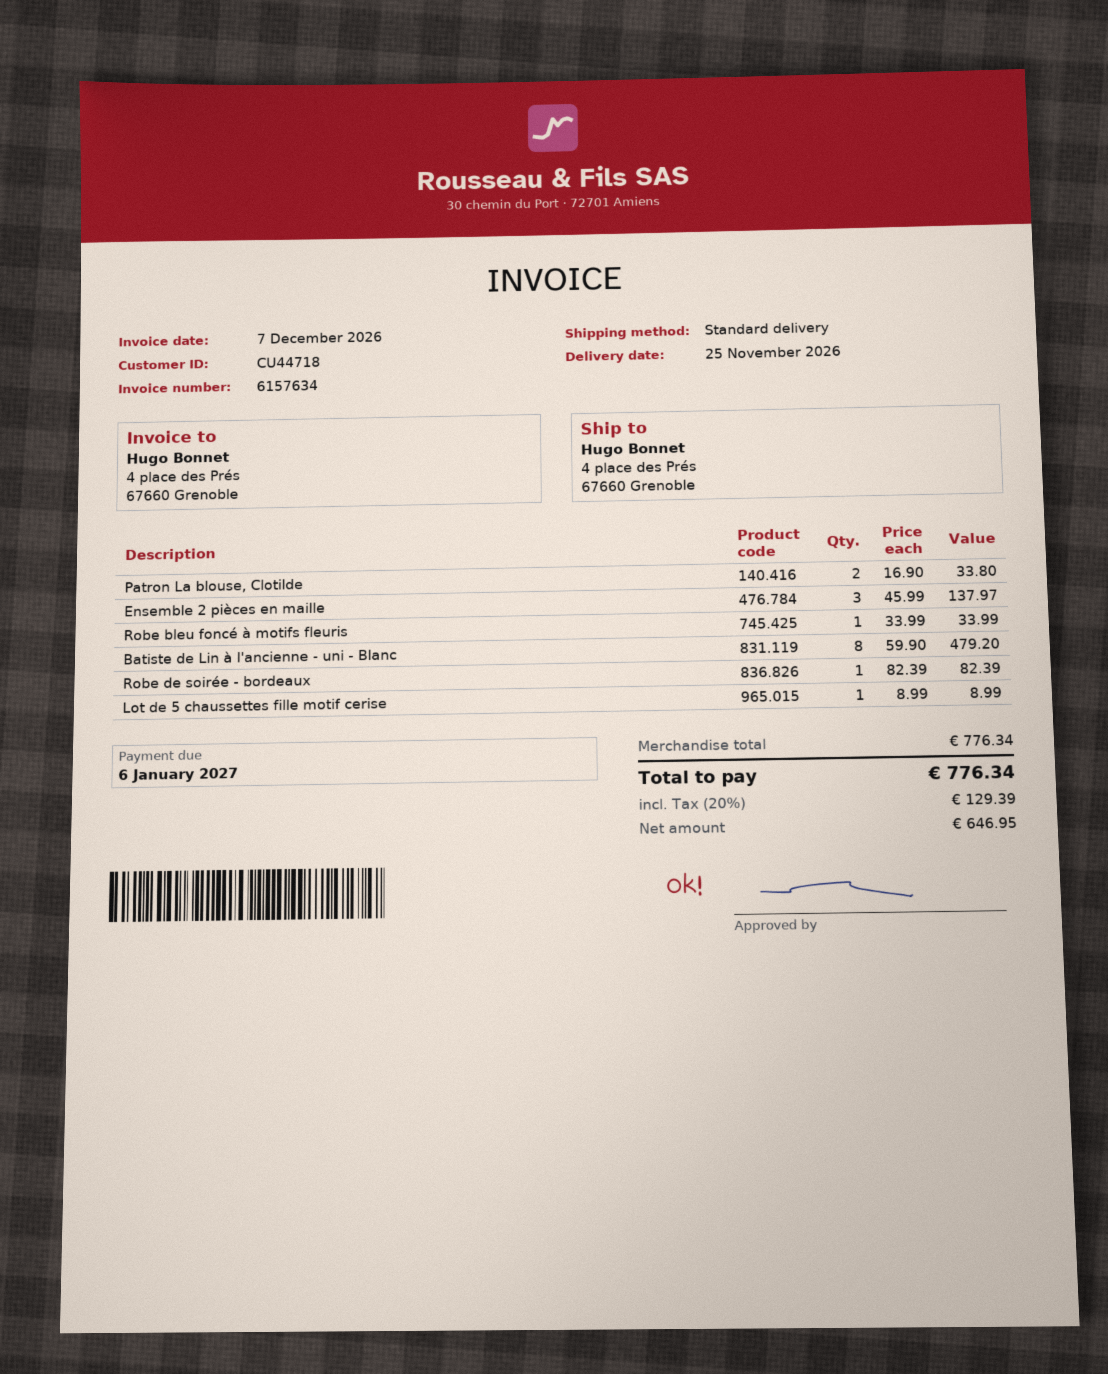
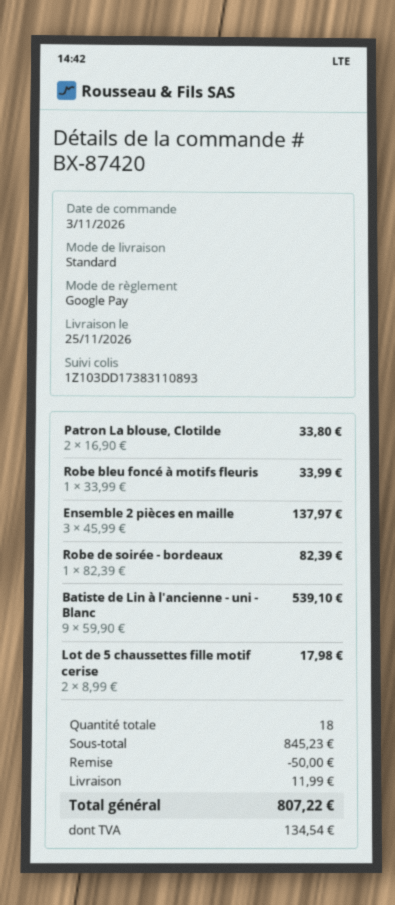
Batiste de Lin à l'ancienne - uni - Blanc: 8 x 59.90 = 479.20 -> 9 x 59.90 = 539.10
Lot de 5 chaussettes fille motif cerise: 1 x 8.99 = 8.99 -> 2 x 8.99 = 17.98
subtotal: 776.34 -> 845.23
discount: none -> 50.00
shipping: none -> 11.99
tax: 129.39 -> 134.54
total: 776.34 -> 807.22

